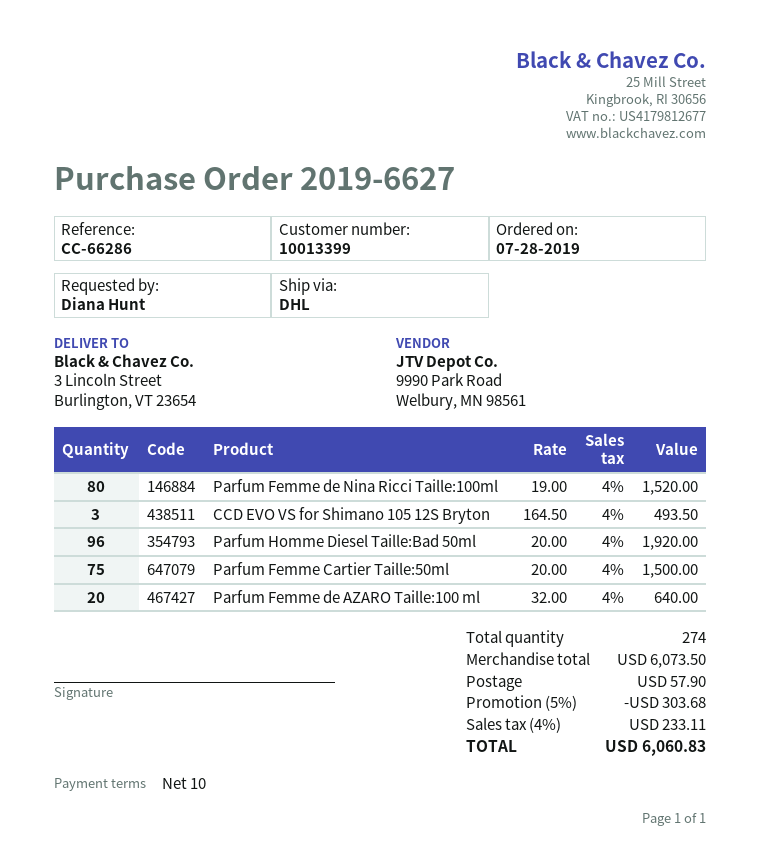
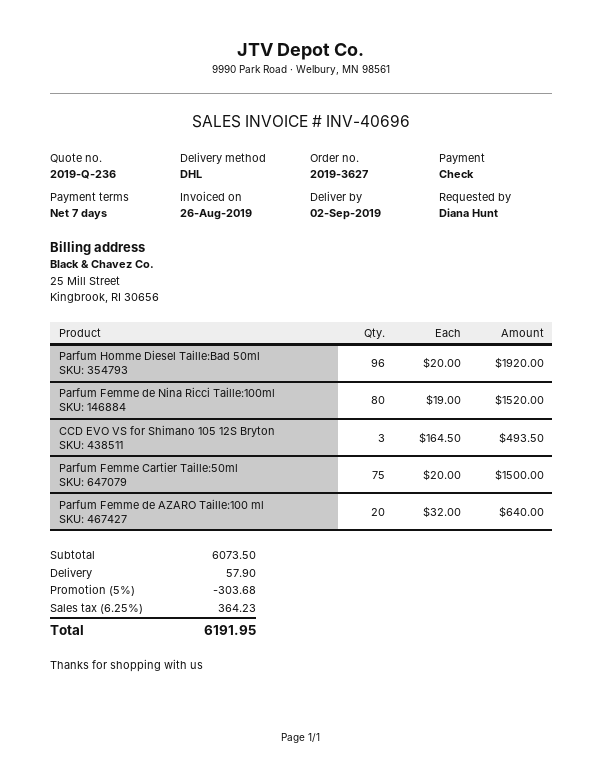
order number: 2019-6627 -> 2019-3627
payment terms: 10 days -> 7 days
tax: 4% = 233.11 -> 6.25% = 364.23
total: 6060.83 -> 6191.95

